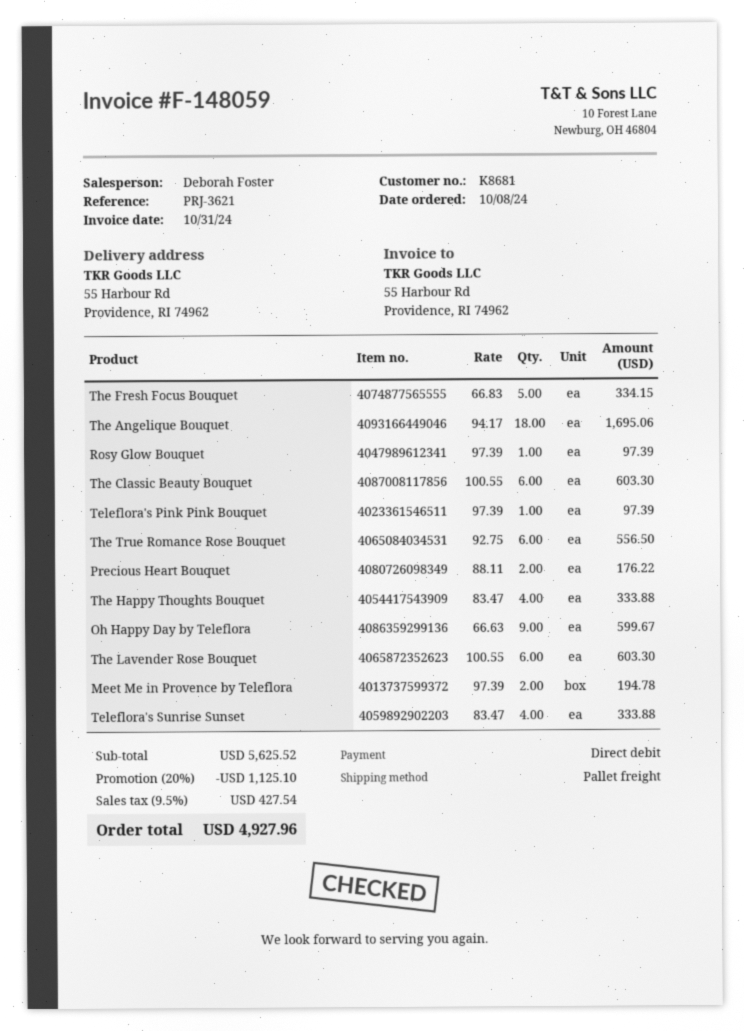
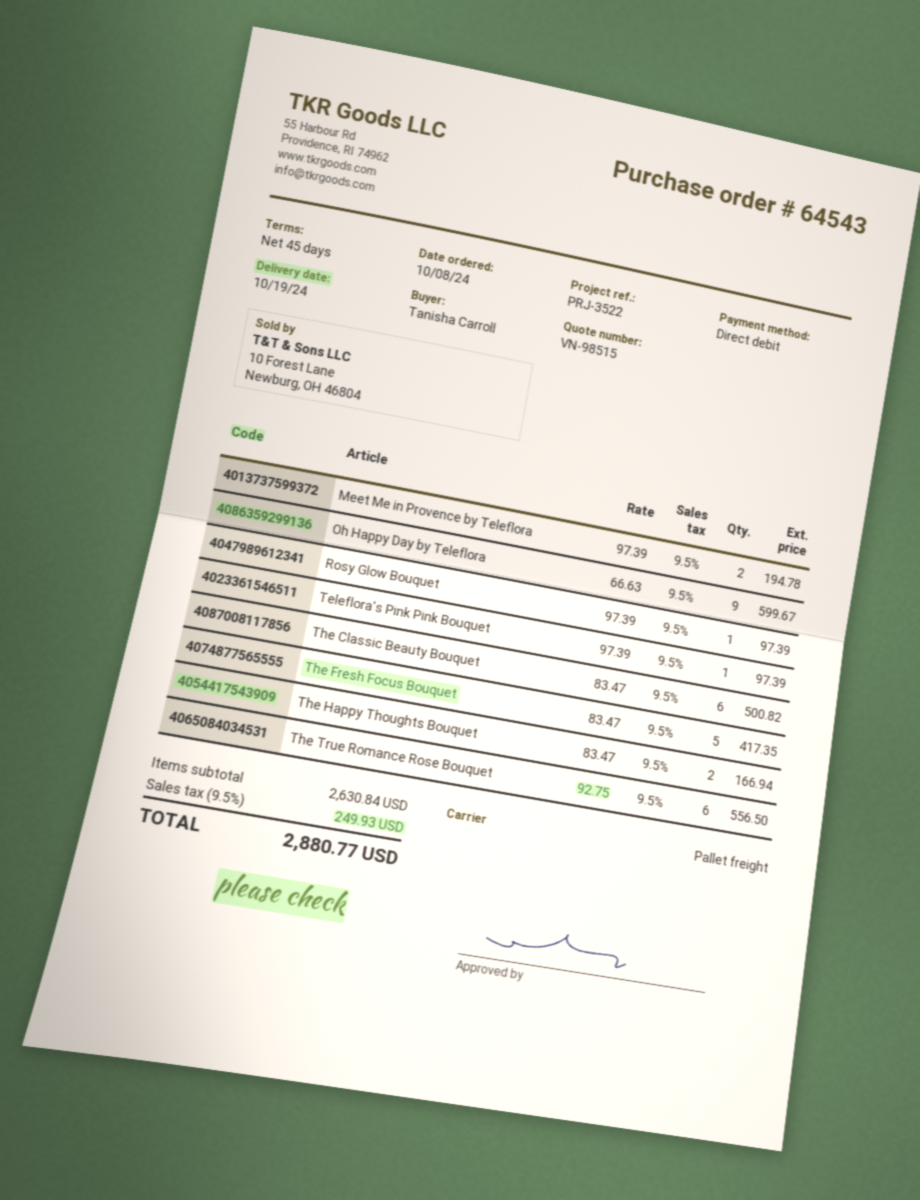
reference: PRJ-3621 -> PRJ-3522
The Fresh Focus Bouquet: 5 x 66.83 = 334.15 -> 5 x 83.47 = 417.35
The Angelique Bouquet: 18 x 94.17 = 1695.06 -> none
The Classic Beauty Bouquet: 6 x 100.55 = 603.30 -> 6 x 83.47 = 500.82
Precious Heart Bouquet: 2 x 88.11 = 176.22 -> none
The Happy Thoughts Bouquet: 4 x 83.47 = 333.88 -> 2 x 83.47 = 166.94
The Lavender Rose Bouquet: 6 x 100.55 = 603.30 -> none
Teleflora's Sunrise Sunset: 4 x 83.47 = 333.88 -> none
subtotal: 5625.52 -> 2630.84
discount: 20% = 1125.10 -> none
tax: 9.5% = 427.54 -> 9.5% = 249.93
total: 4927.96 -> 2880.77

